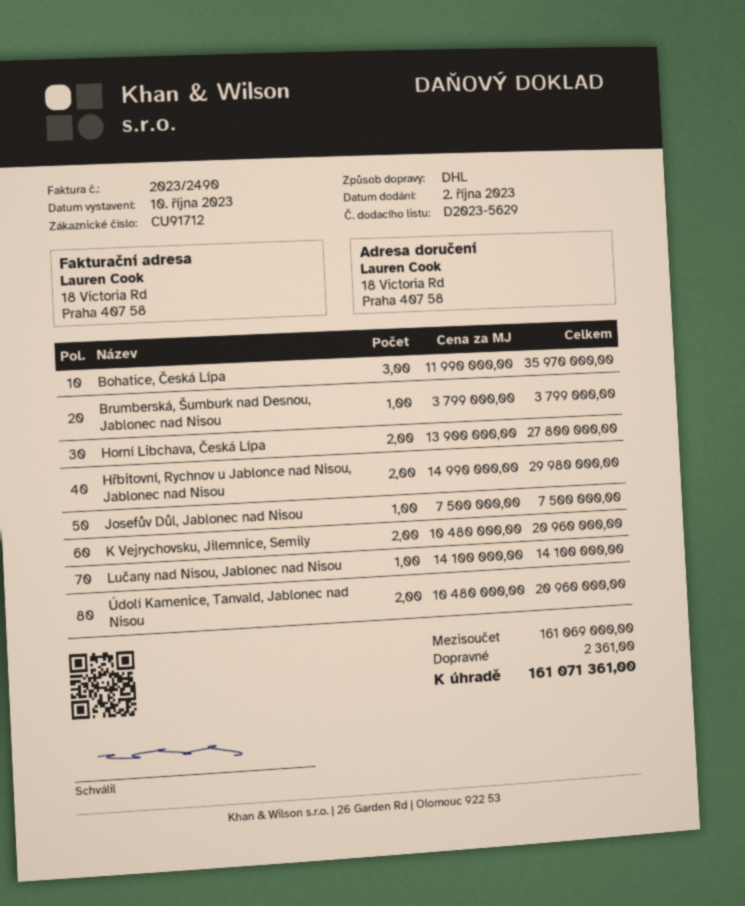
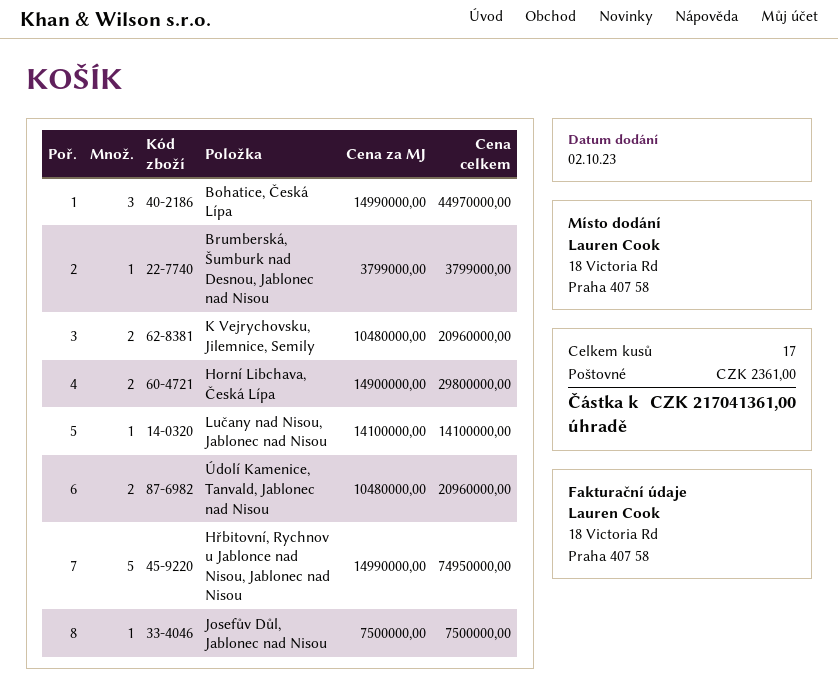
Bohatice, Česká Lípa: 3 x 11990000.00 = 35970000.00 -> 3 x 14990000.00 = 44970000.00
Horní Libchava, Česká Lípa: 2 x 13900000.00 = 27800000.00 -> 2 x 14900000.00 = 29800000.00
Hřbitovní, Rychnov u Jablonce nad Nisou, Jablonec nad Nisou: 2 x 14990000.00 = 29980000.00 -> 5 x 14990000.00 = 74950000.00
total: 161071361.00 -> 217041361.00

